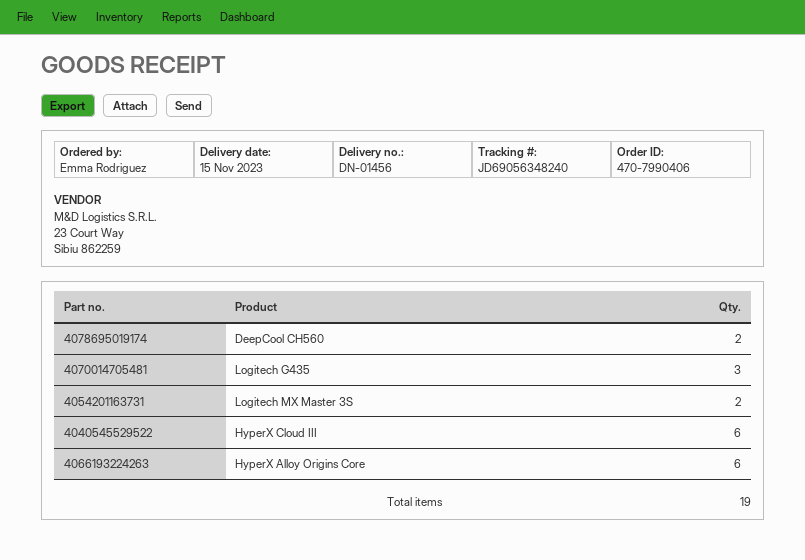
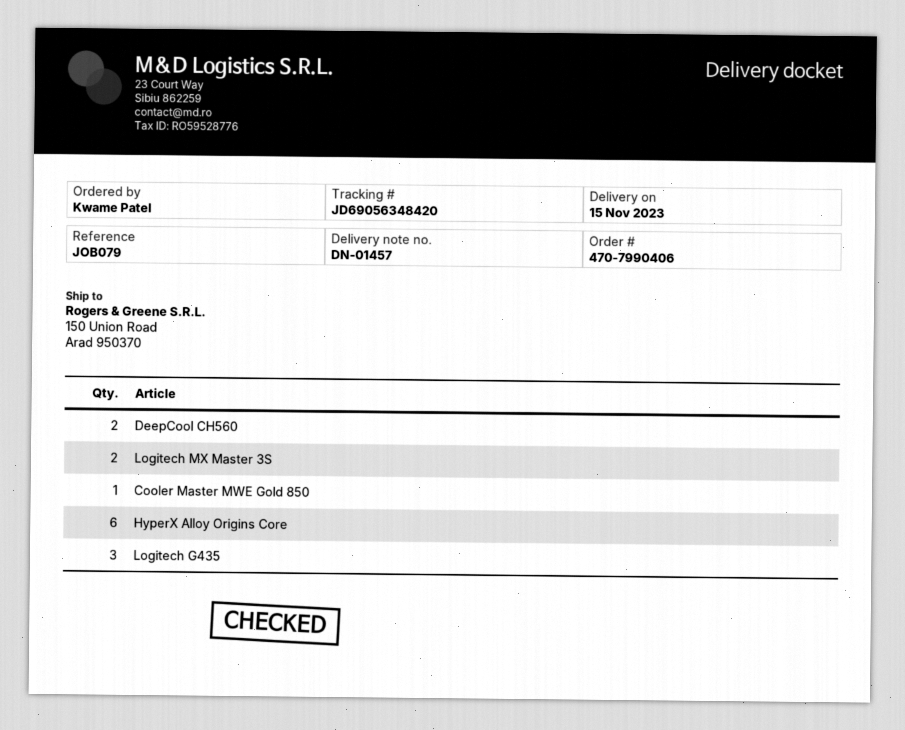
delivery note number: DN-01456 -> DN-01457
ordered by: Emma Rodriguez -> Kwame Patel
tracking number: JD69056348240 -> JD69056348420
HyperX Cloud III: 6 -> none
Cooler Master MWE Gold 850: none -> 1

